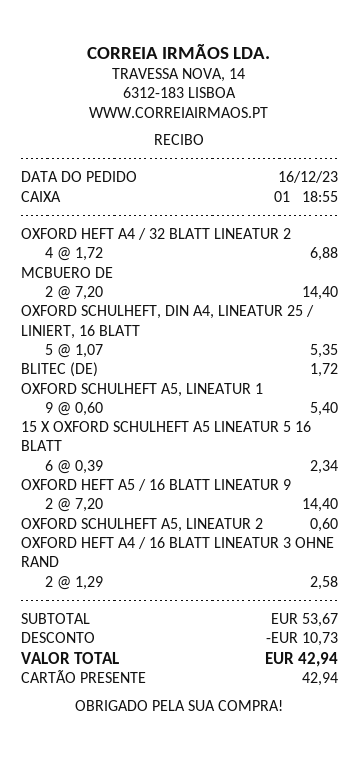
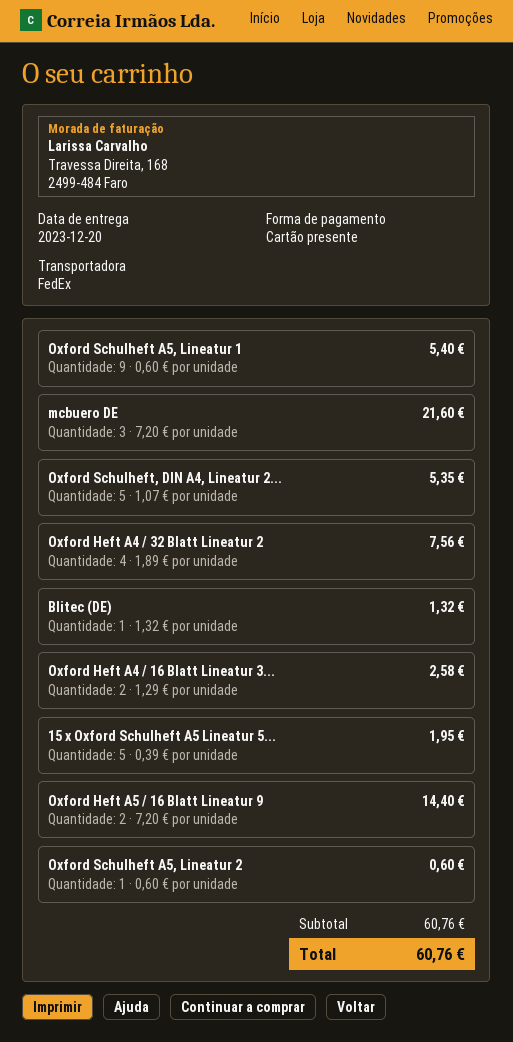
OXFORD HEFT A4 / 32 BLATT LINEATUR 2: 4 x 1.72 = 6.88 -> 4 x 1.89 = 7.56
MCBUERO DE: 2 x 7.20 = 14.40 -> 3 x 7.20 = 21.60
BLITEC (DE): 1 x 1.72 = 1.72 -> 1 x 1.32 = 1.32
15 X OXFORD SCHULHEFT A5 LINEATUR 5 16 BLATT: 6 x 0.39 = 2.34 -> 5 x 0.39 = 1.95
subtotal: 53.67 -> 60.76
discount: 10.73 -> none
total: 42.94 -> 60.76

